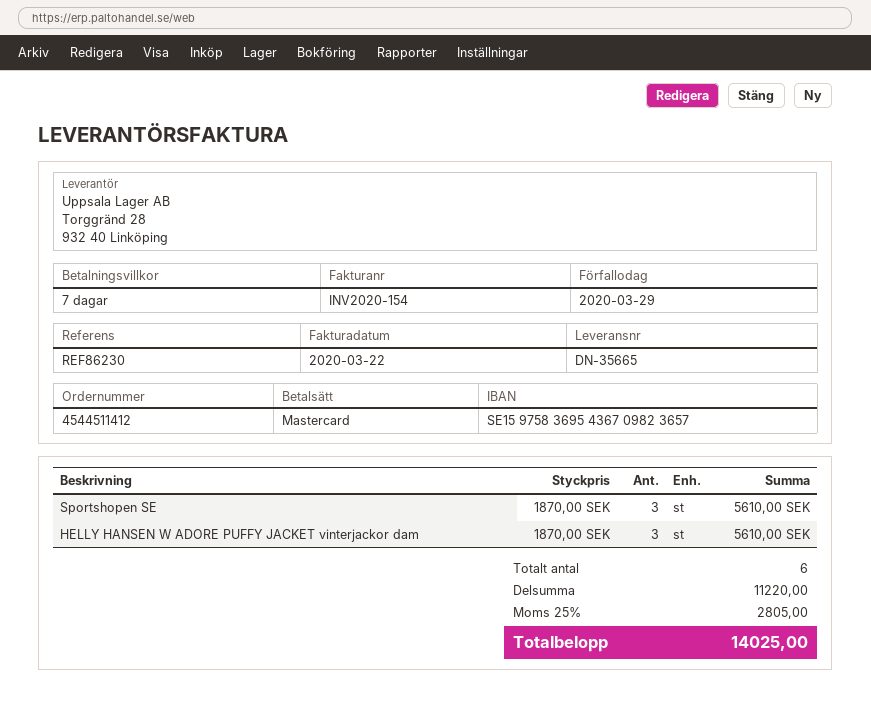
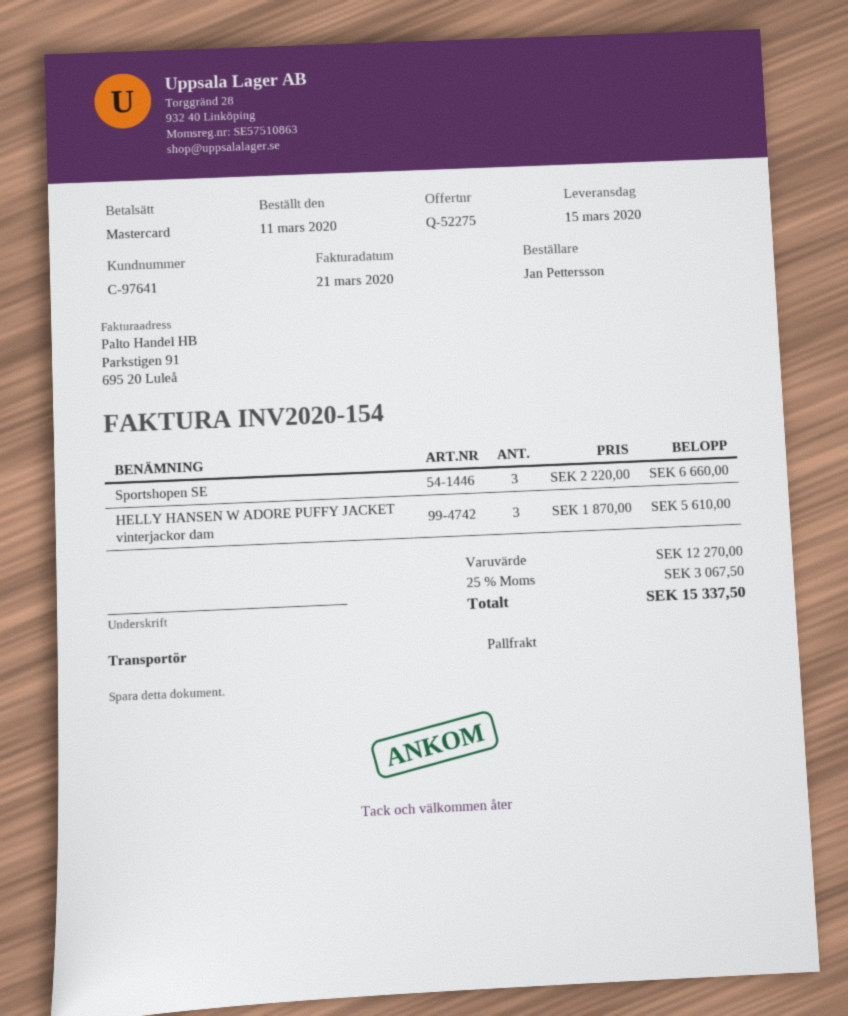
invoice date: 2020-03-22 -> 2020-03-21
Sportshopen SE: 3 x 1870.00 = 5610.00 -> 3 x 2220.00 = 6660.00
subtotal: 11220.00 -> 12270.00
tax: 25% = 2805.00 -> 25% = 3067.50
total: 14025.00 -> 15337.50

